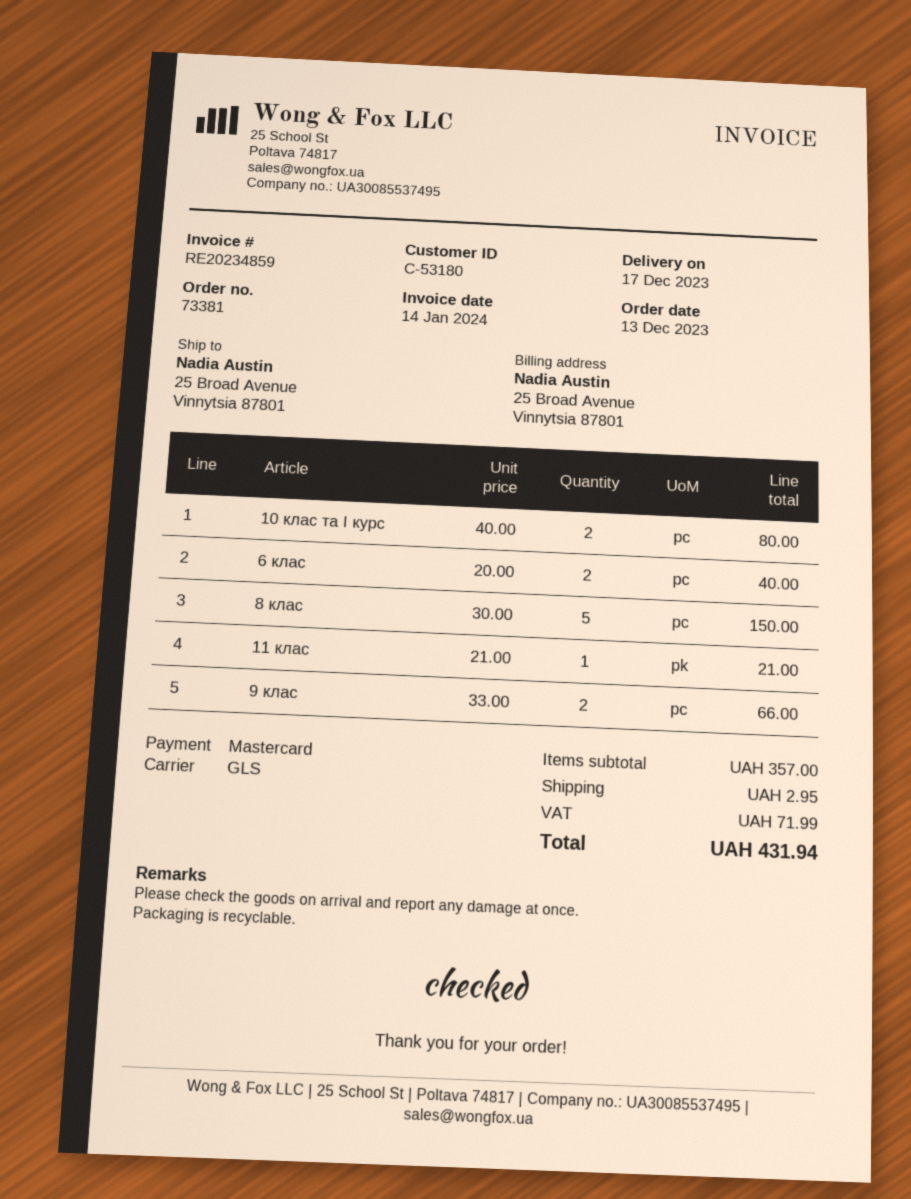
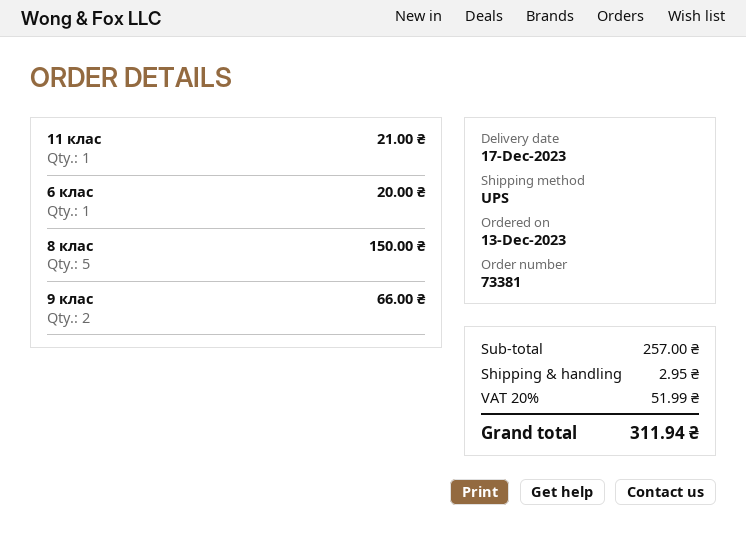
shipping method: GLS -> UPS
10 клас та I курс: 2 for 80.00 -> none
6 клас: 2 for 40.00 -> 1 for 20.00
subtotal: 357.00 -> 257.00
tax: 71.99 -> 51.99
total: 431.94 -> 311.94

